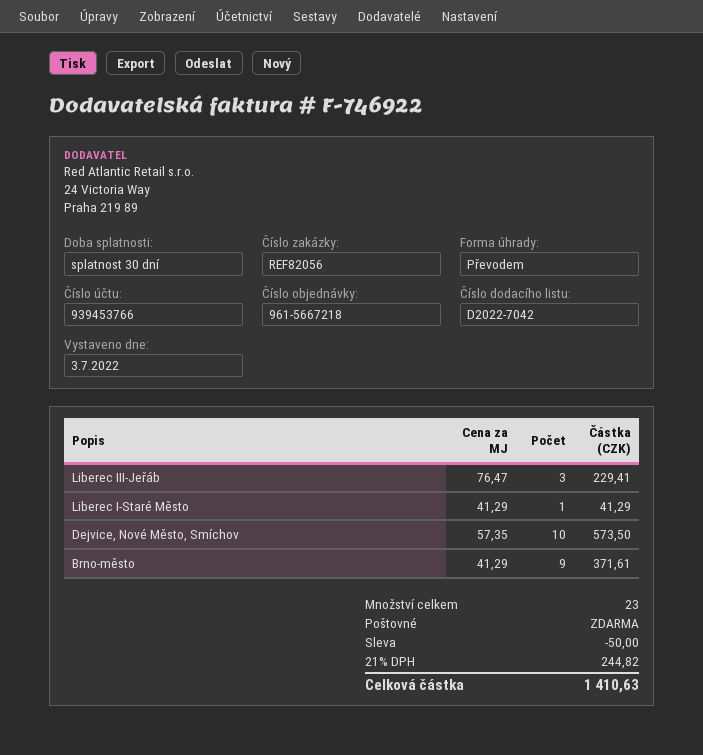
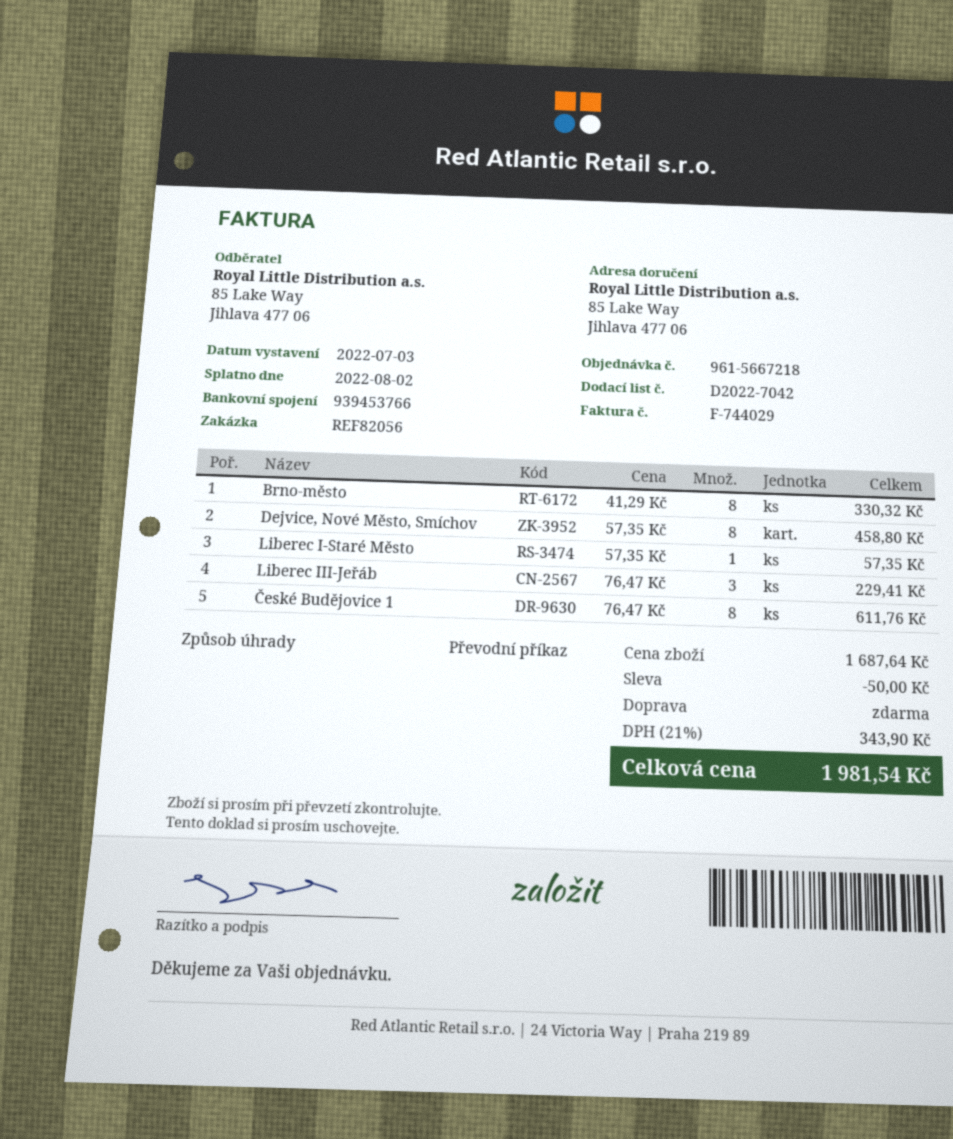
invoice number: F-746922 -> F-744029
Liberec I-Staré Město: 1 x 41.29 = 41.29 -> 1 x 57.35 = 57.35
Dejvice, Nové Město, Smíchov: 10 x 57.35 = 573.50 -> 8 x 57.35 = 458.80
Brno-město: 9 x 41.29 = 371.61 -> 8 x 41.29 = 330.32
České Budějovice 1: none -> 8 x 76.47 = 611.76
tax: 21% = 244.82 -> 21% = 343.90
total: 1410.63 -> 1981.54

